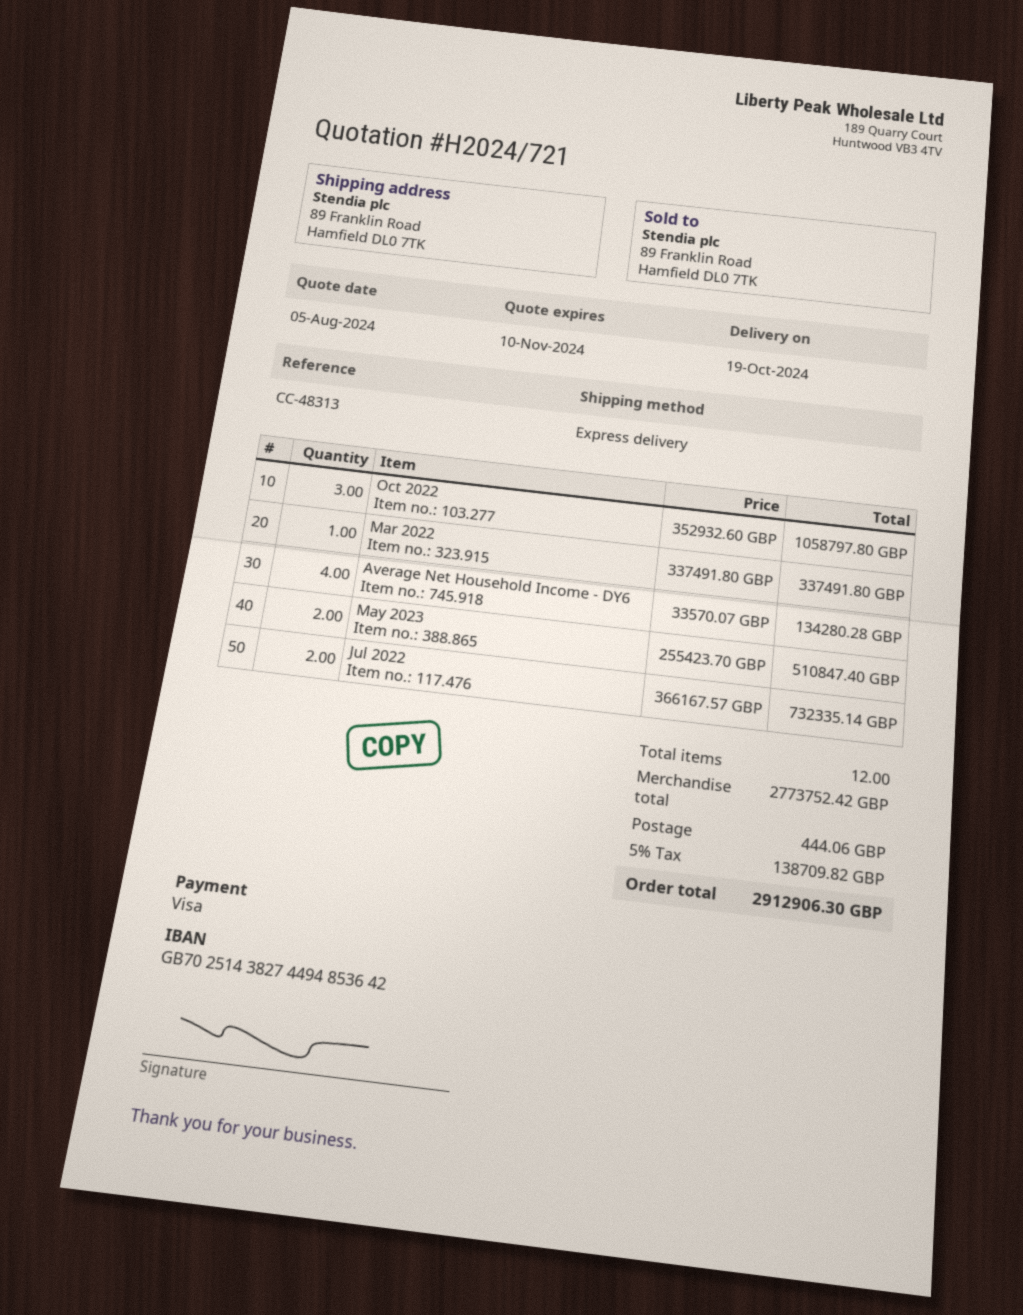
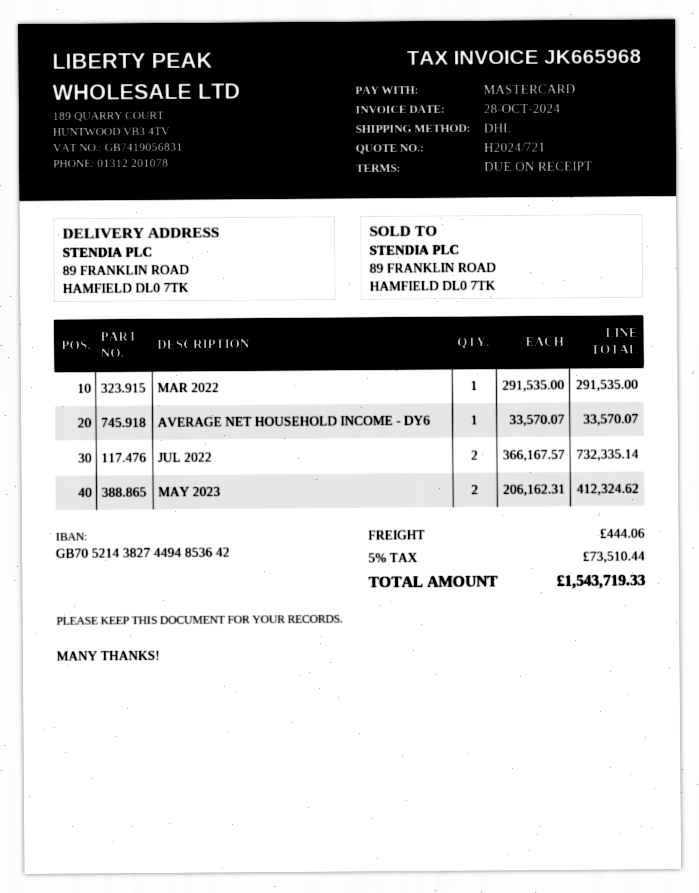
payment method: Visa -> Mastercard
bank account: GB70251438274494853642 -> GB70521438274494853642
shipping method: express -> DHL
Oct 2022: 3 x 352932.60 = 1058797.80 -> none
Mar 2022: 1 x 337491.80 = 337491.80 -> 1 x 291535.00 = 291535.00
Average Net Household Income - DY6: 4 x 33570.07 = 134280.28 -> 1 x 33570.07 = 33570.07
May 2023: 2 x 255423.70 = 510847.40 -> 2 x 206162.31 = 412324.62
tax: 5% = 138709.82 -> 5% = 73510.44
total: 2912906.30 -> 1543719.33

